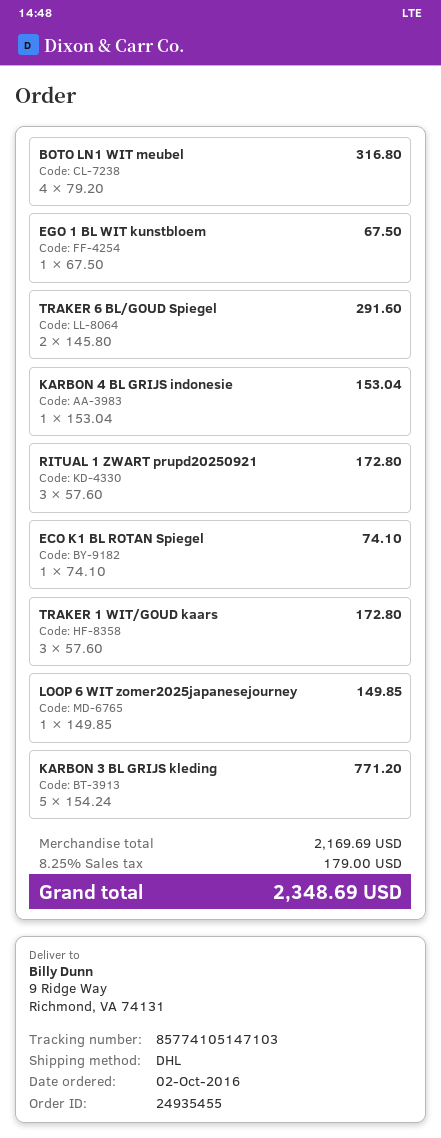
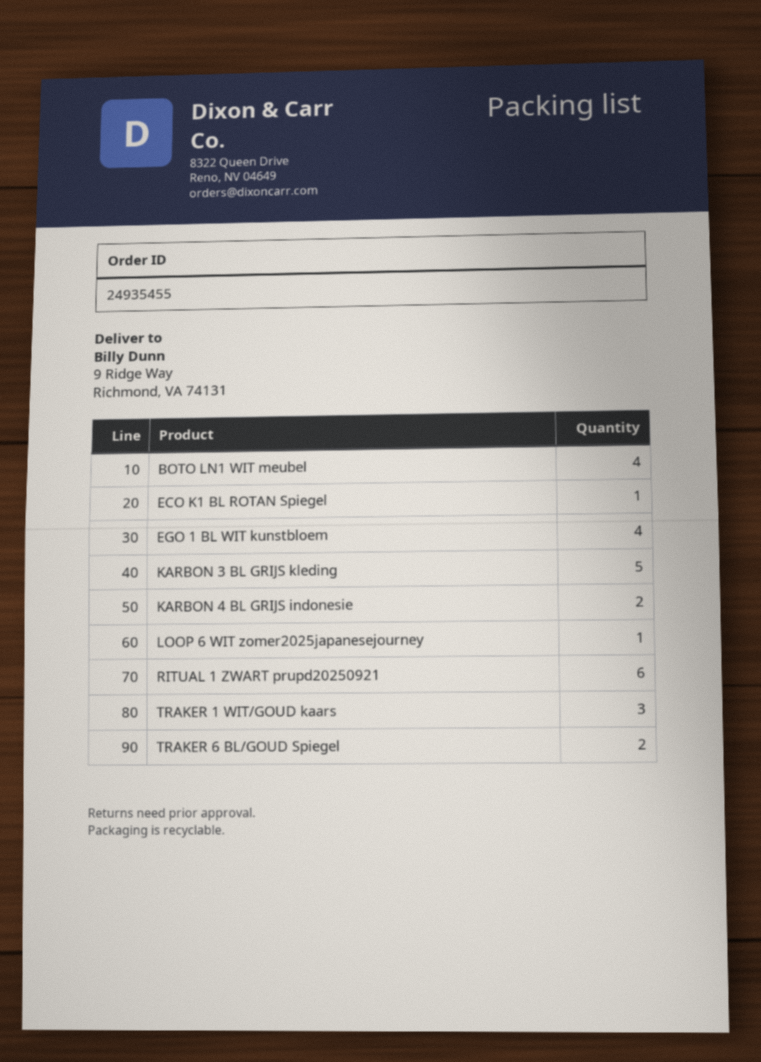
EGO 1 BL WIT kunstbloem: 1 -> 4
KARBON 4 BL GRIJS indonesie: 1 -> 2
RITUAL 1 ZWART prupd20250921: 3 -> 6

